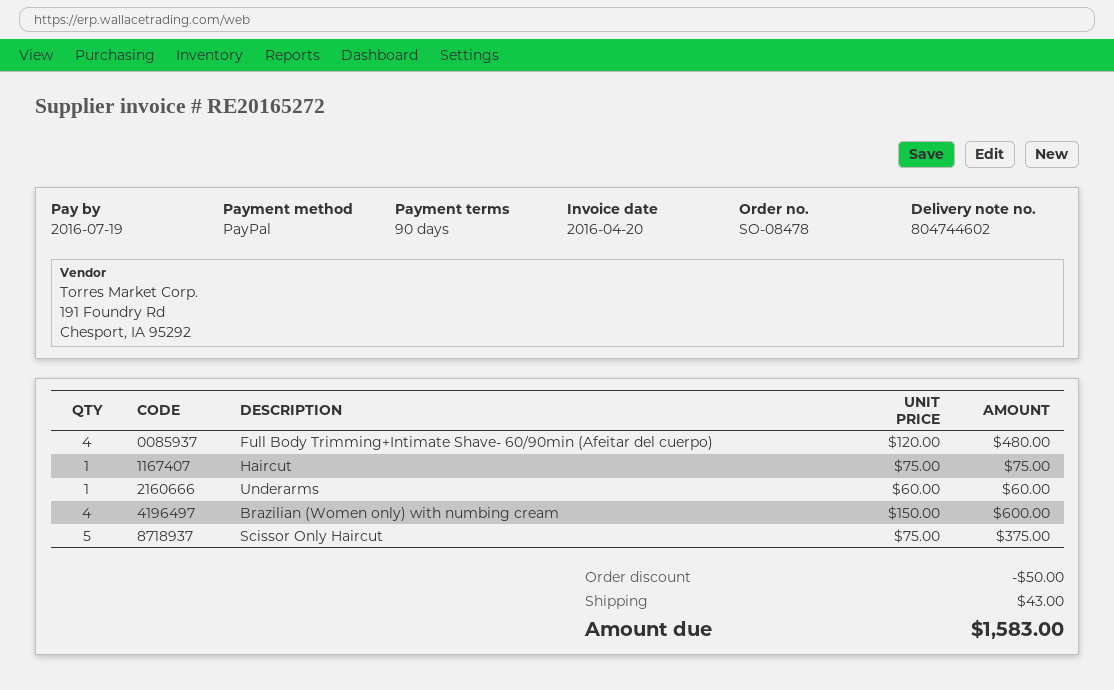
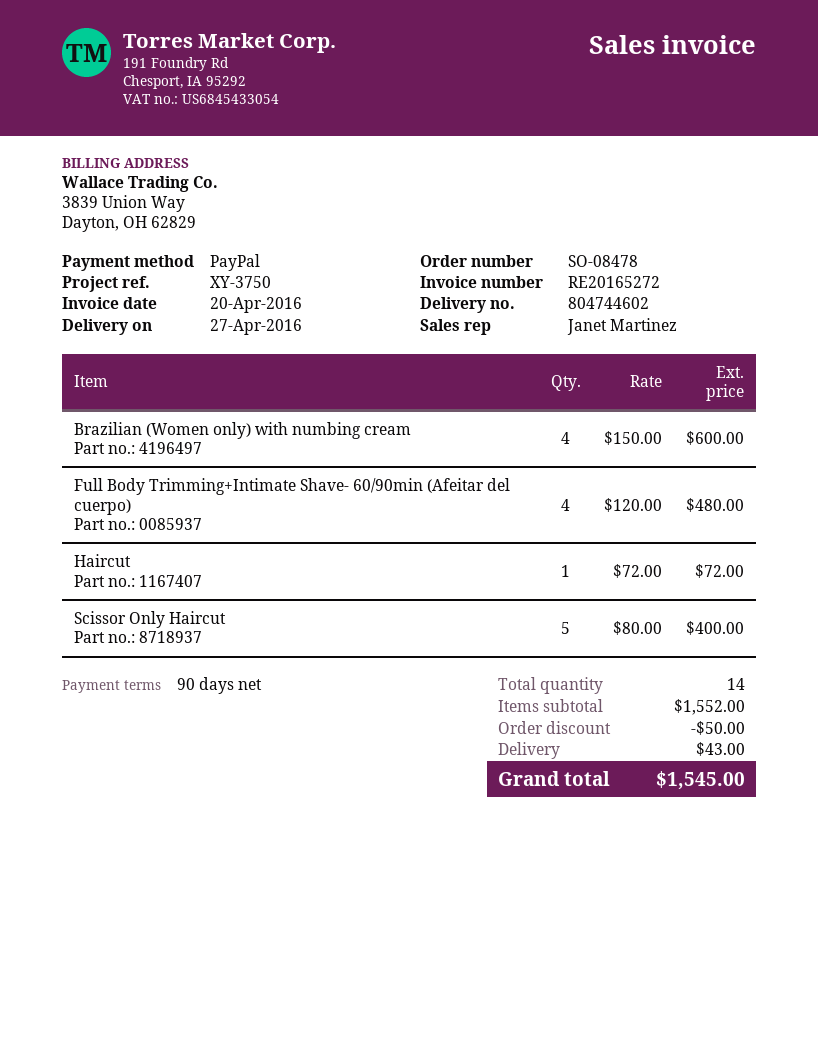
Haircut: 1 x 75.00 = 75.00 -> 1 x 72.00 = 72.00
Underarms: 1 x 60.00 = 60.00 -> none
Scissor Only Haircut: 5 x 75.00 = 375.00 -> 5 x 80.00 = 400.00
total: 1583.00 -> 1545.00

